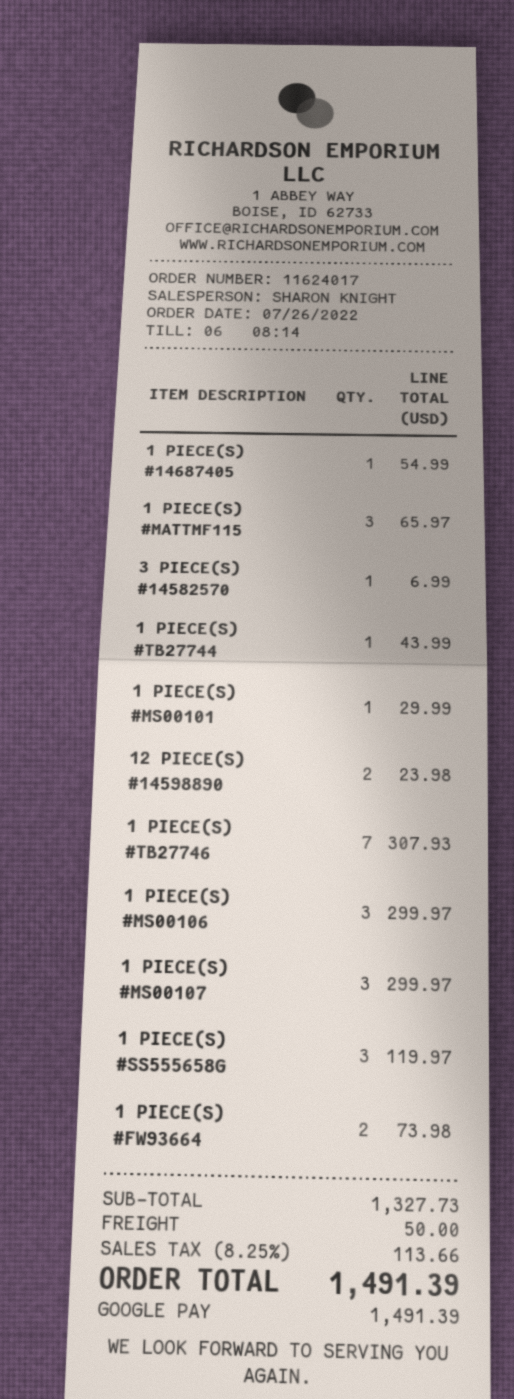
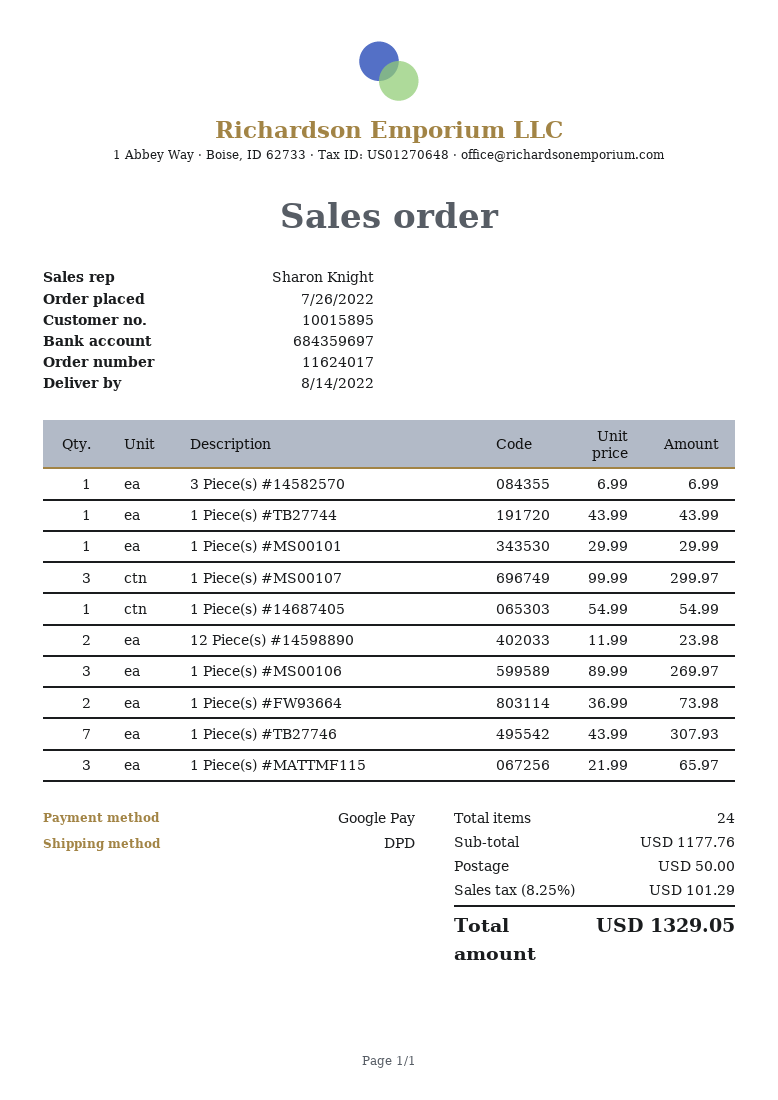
1 PIECE(S) #MS00106: 3 for 299.97 -> 3 for 269.97
1 PIECE(S) #SS555658G: 3 for 119.97 -> none
subtotal: 1327.73 -> 1177.76
tax: 8.25% = 113.66 -> 8.25% = 101.29
total: 1491.39 -> 1329.05

